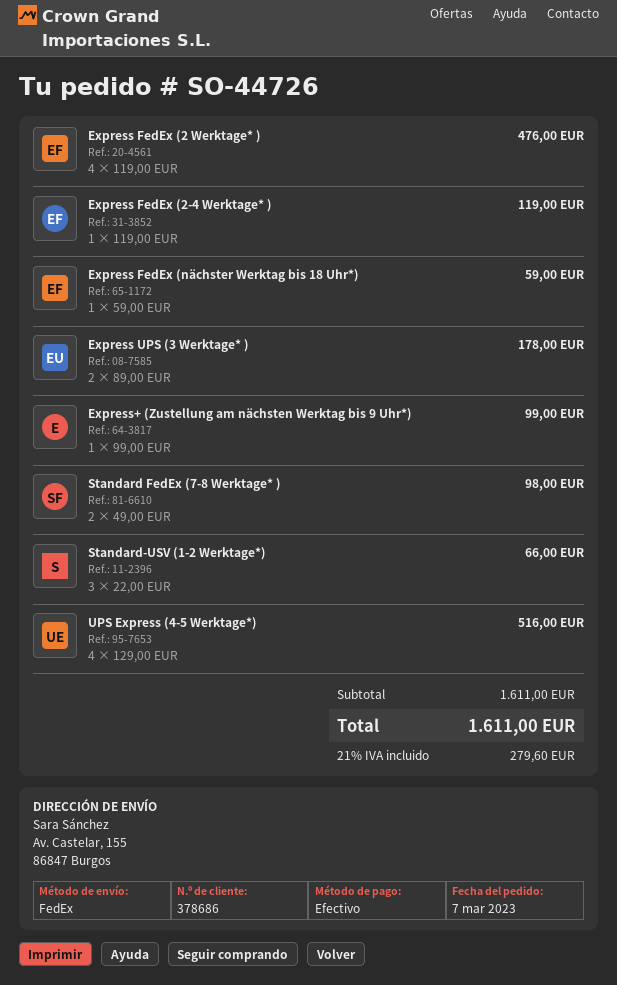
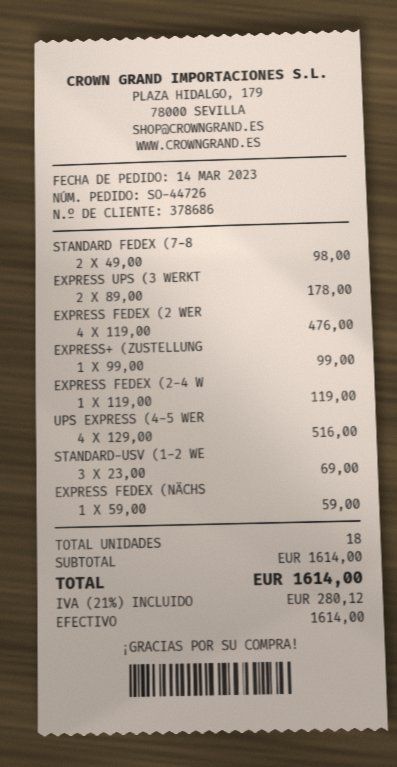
order date: 2023-03-07 -> 2023-03-14
Standard-USV (1-2 Werktage*): 3 x 22.00 = 66.00 -> 3 x 23.00 = 69.00
subtotal: 1611.00 -> 1614.00
tax: 21% = 279.60 -> 21% = 280.12
total: 1611.00 -> 1614.00

